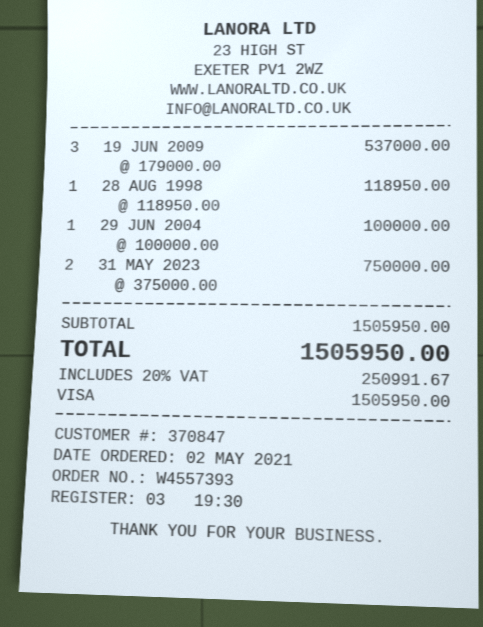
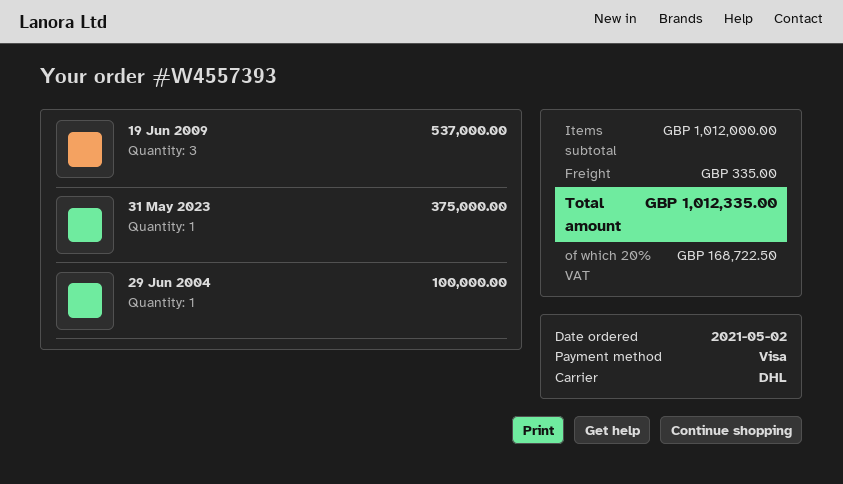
28 AUG 1998: 1 for 118950.00 -> none
31 MAY 2023: 2 for 750000.00 -> 1 for 375000.00
subtotal: 1505950.00 -> 1012000.00
shipping: none -> 335.00
tax: 20% = 250991.67 -> 20% = 168722.50
total: 1505950.00 -> 1012335.00

